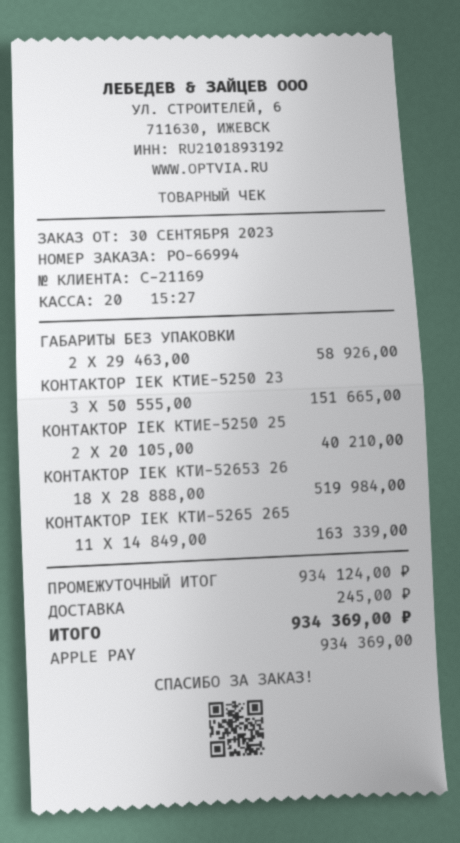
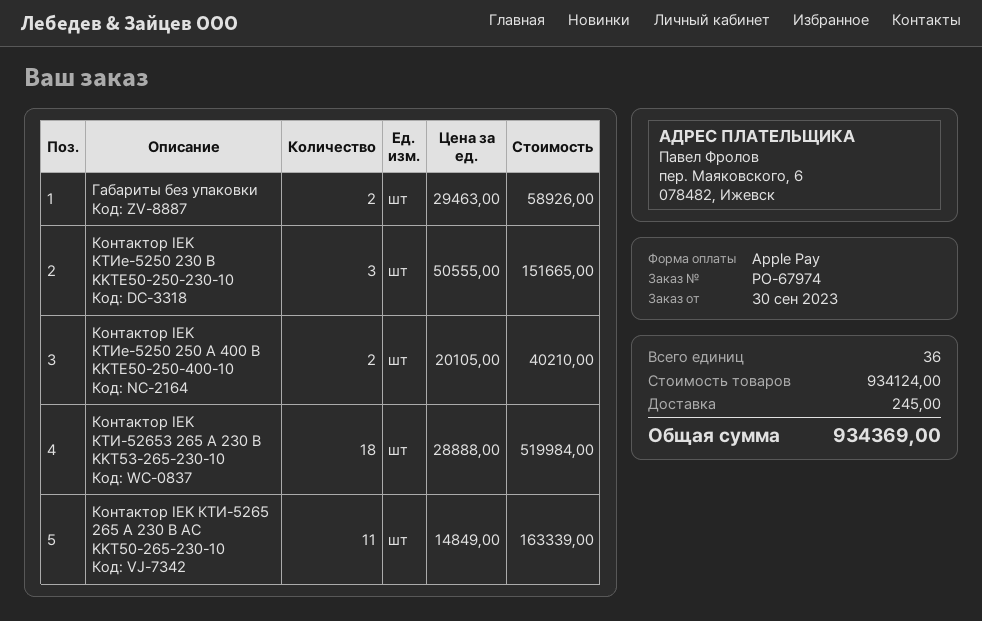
order number: PO-66994 -> PO-67974

